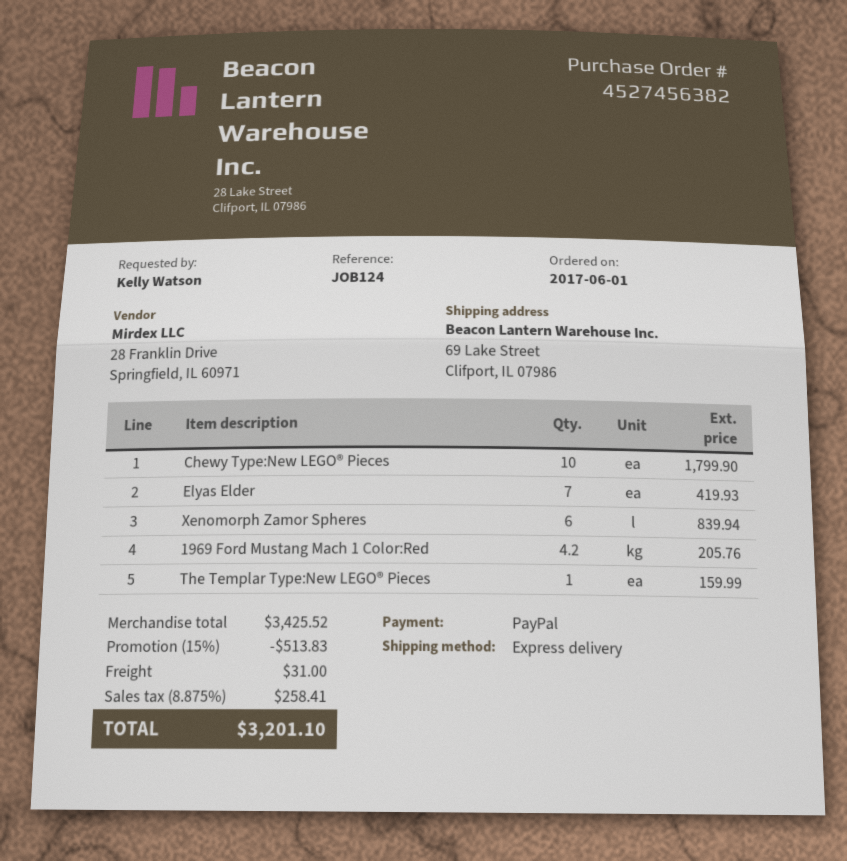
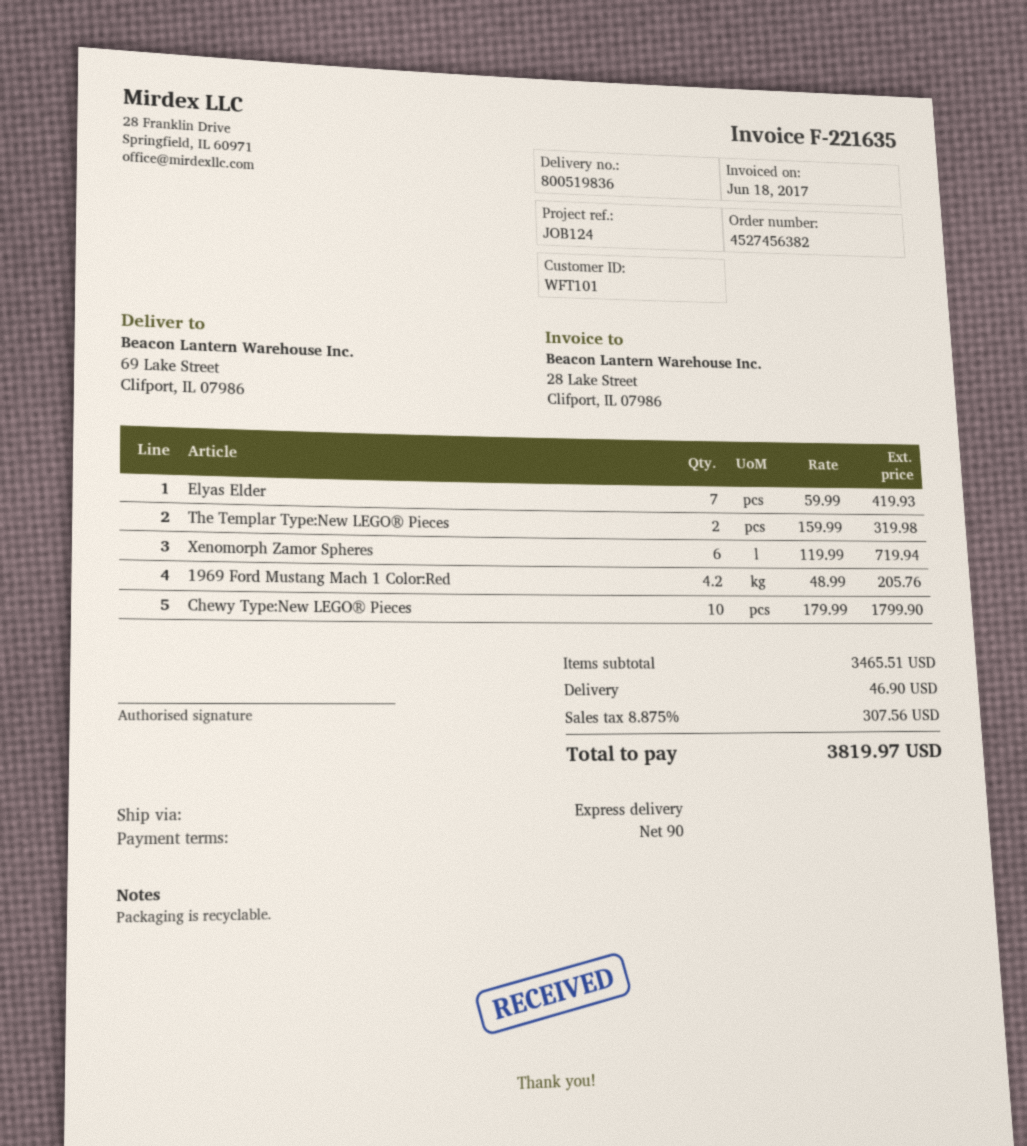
Xenomorph Zamor Spheres: 6 for 839.94 -> 6 for 719.94
The Templar Type:New LEGO® Pieces: 1 for 159.99 -> 2 for 319.98
subtotal: 3425.52 -> 3465.51
discount: 15% = 513.83 -> none
shipping: 31.00 -> 46.90
tax: 8.875% = 258.41 -> 8.875% = 307.56
total: 3201.10 -> 3819.97

